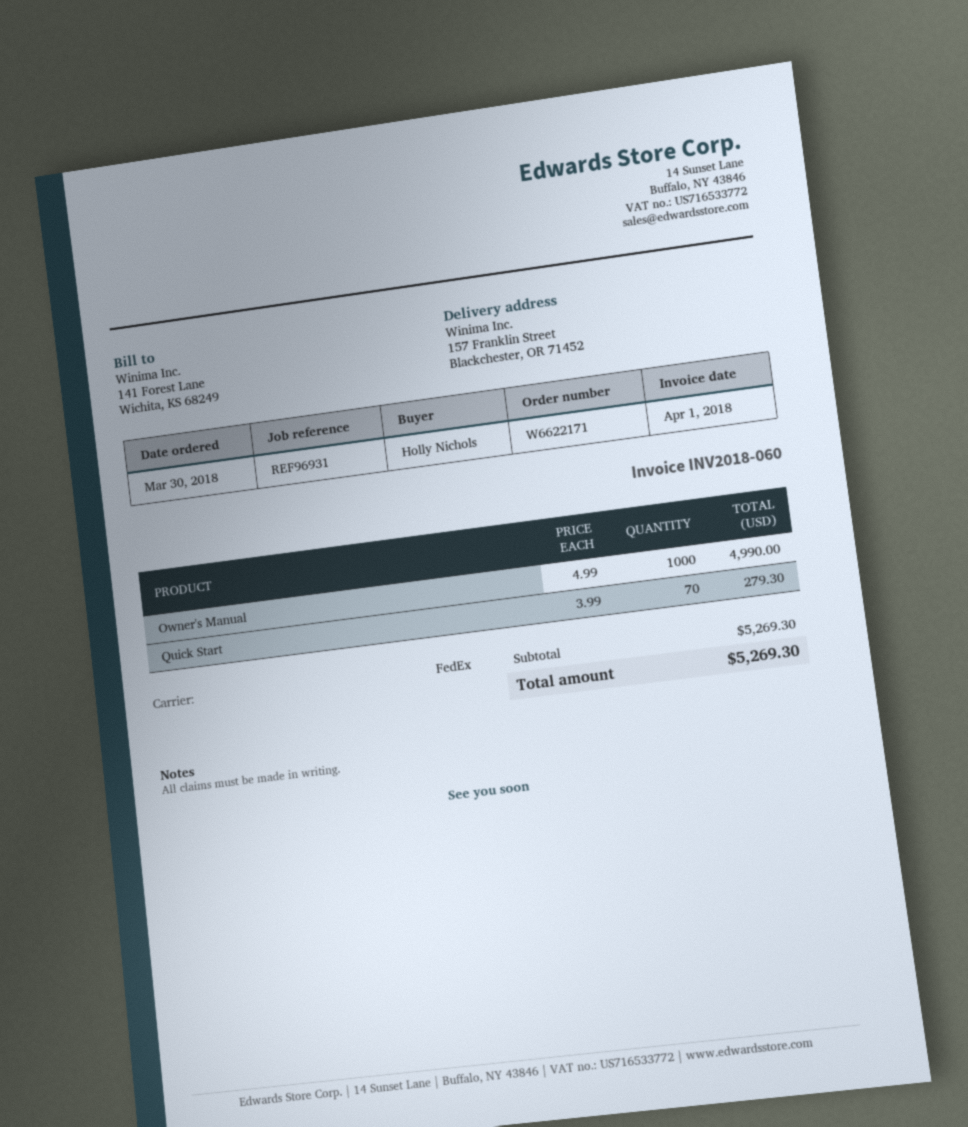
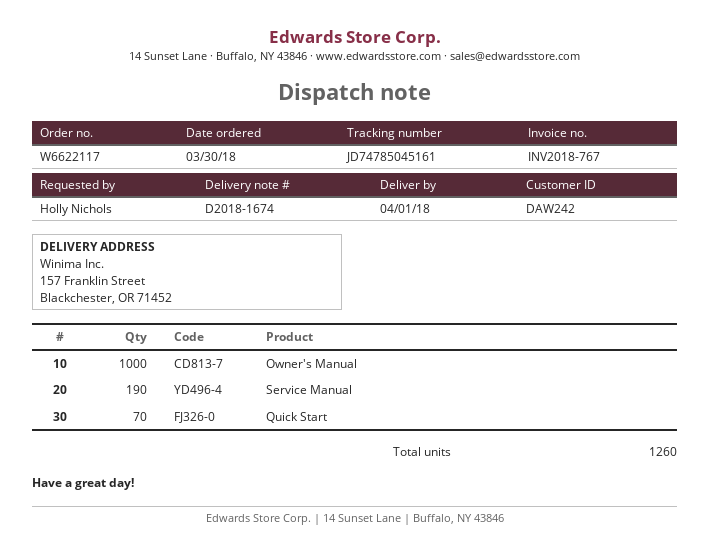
order number: W6622171 -> W6622117
invoice number: INV2018-060 -> INV2018-767
Service Manual: none -> 190

